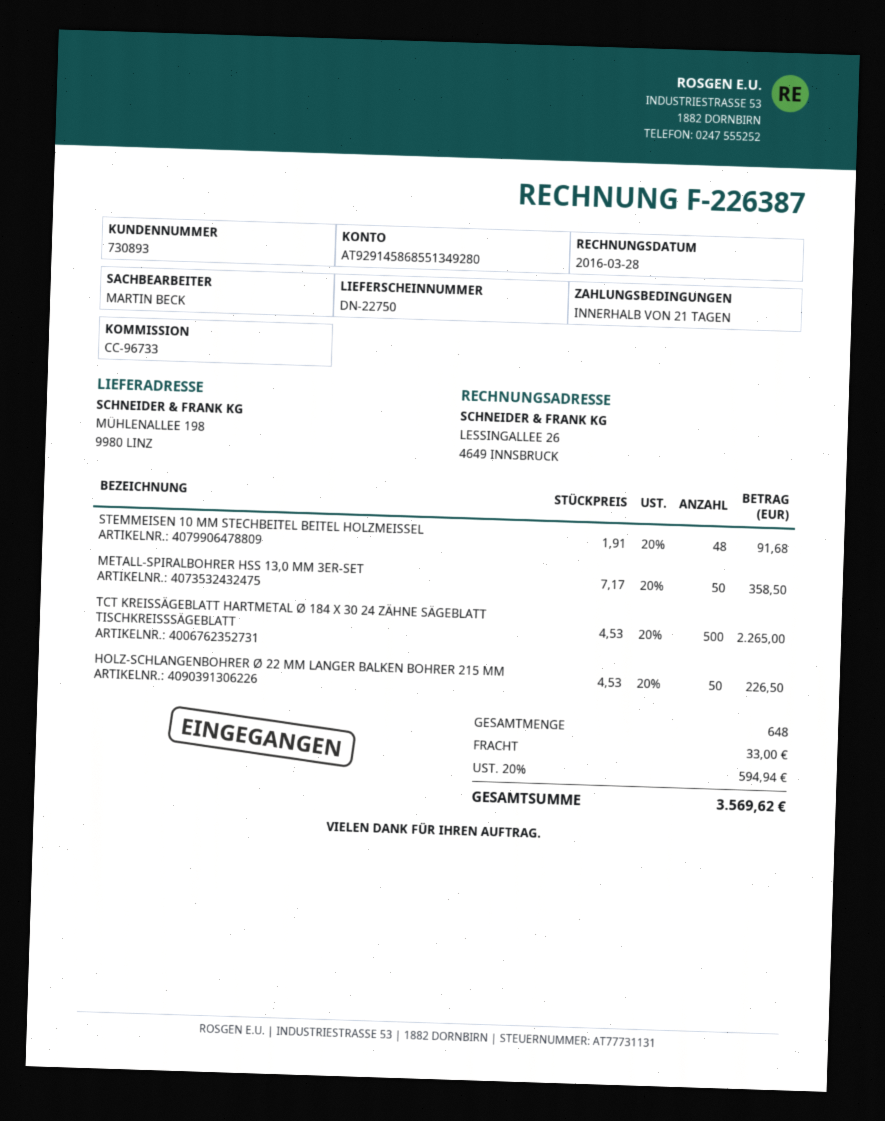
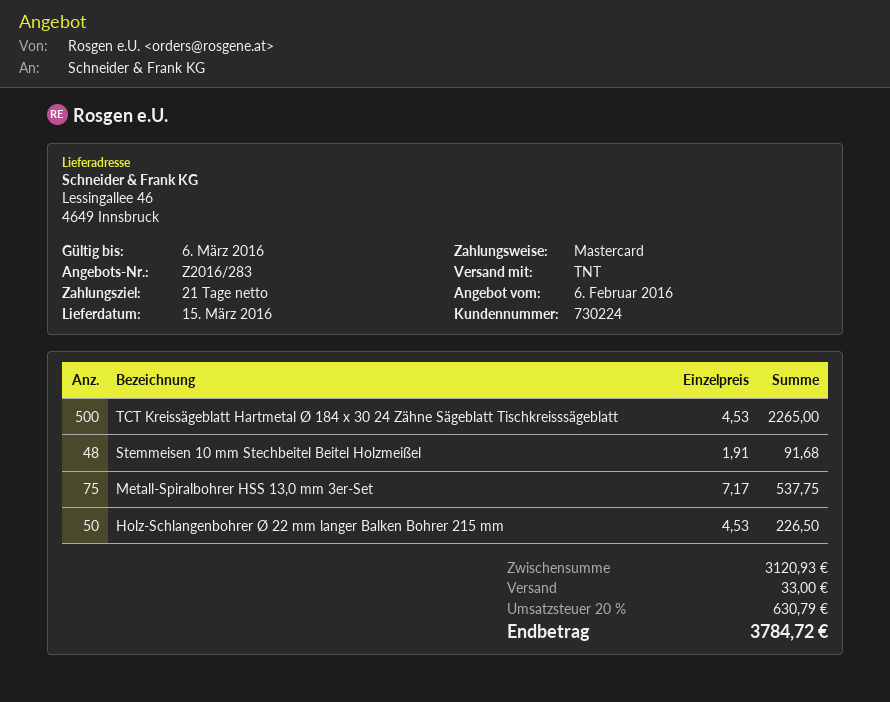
customer number: 730893 -> 730224
ship to: MÜHLENALLEE 198, 9980 LINZ -> Lessingallee 46, 4649 Innsbruck
METALL-SPIRALBOHRER HSS 13,0 MM 3ER-SET: 50 x 7.17 = 358.50 -> 75 x 7.17 = 537.75
tax: 20% = 594.94 -> 20% = 630.79
total: 3569.62 -> 3784.72

